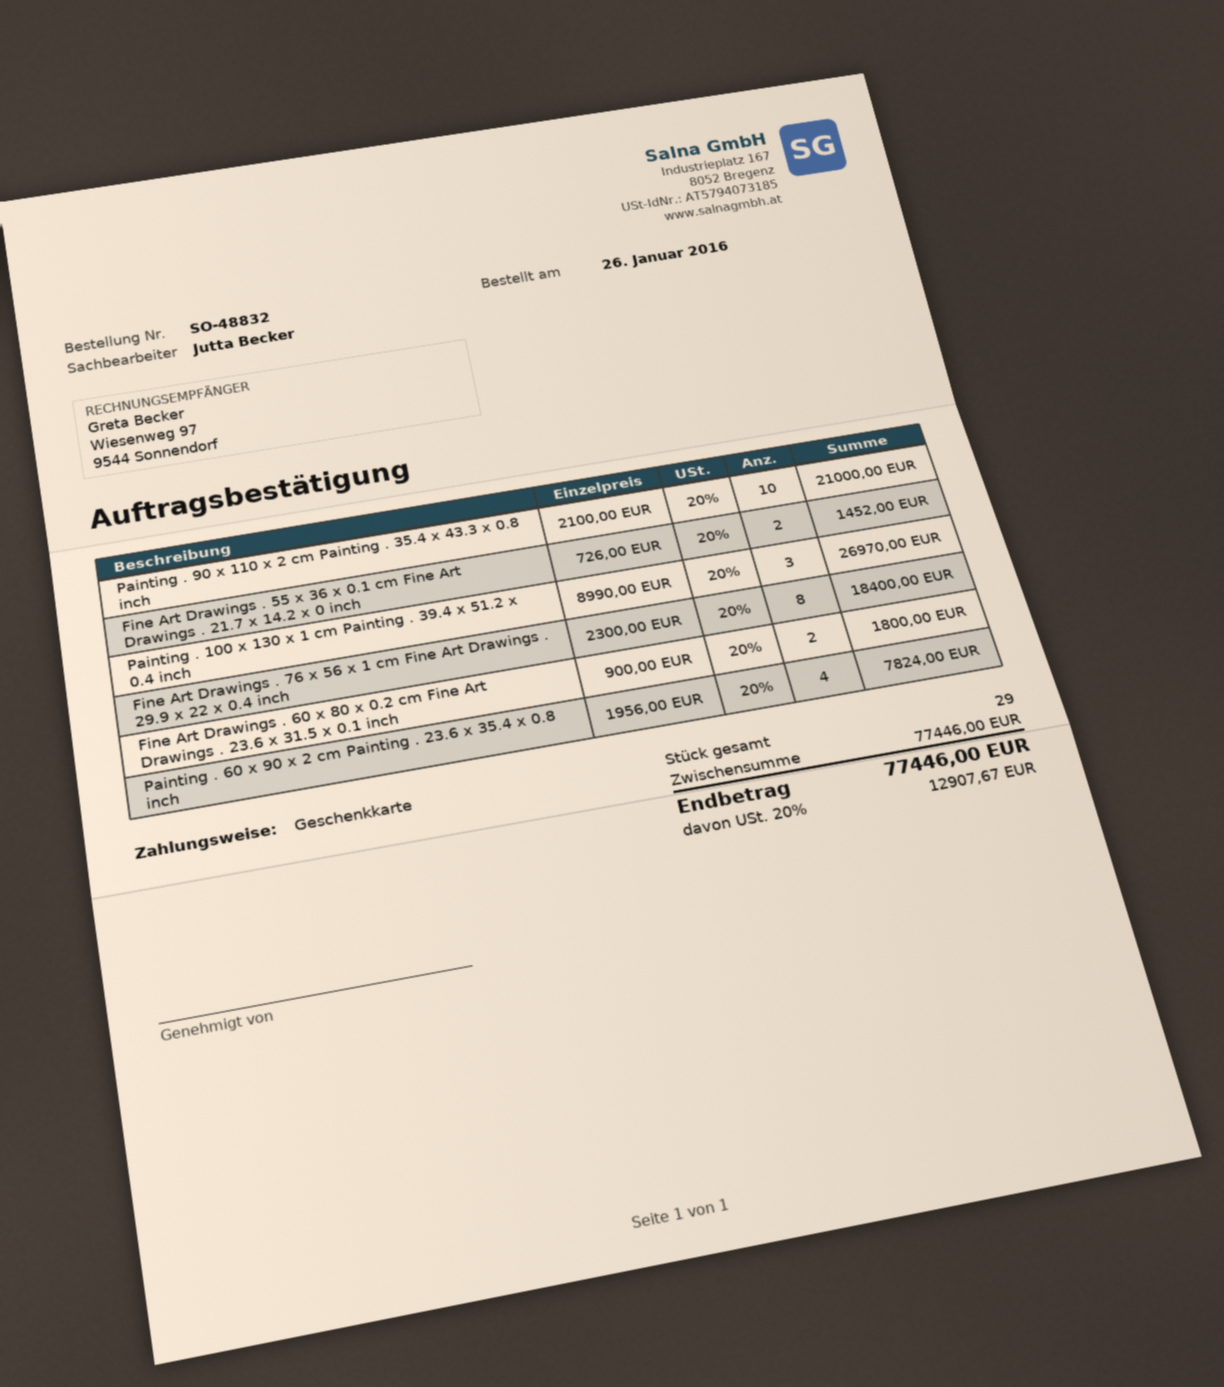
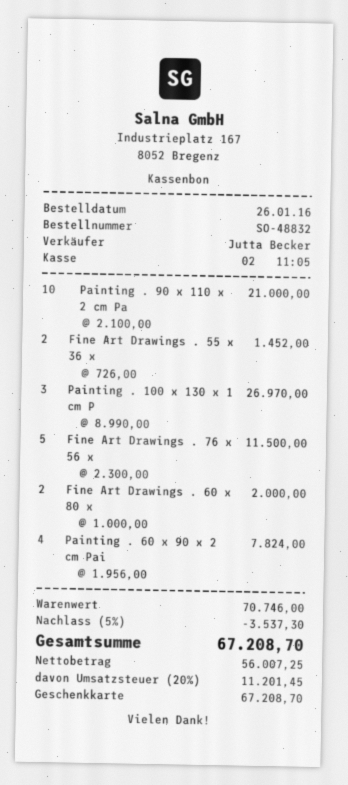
Fine Art Drawings . 76 x 56 x 1 cm Fine Art Drawings . 29.9 x 22 x 0.4 inch: 8 x 2300.00 = 18400.00 -> 5 x 2300.00 = 11500.00
Fine Art Drawings . 60 x 80 x 0.2 cm Fine Art Drawings . 23.6 x 31.5 x 0.1 inch: 2 x 900.00 = 1800.00 -> 2 x 1000.00 = 2000.00
subtotal: 77446.00 -> 70746.00
discount: none -> 5% = 3537.30
tax: 20% = 12907.67 -> 20% = 11201.45
total: 77446.00 -> 67208.70

